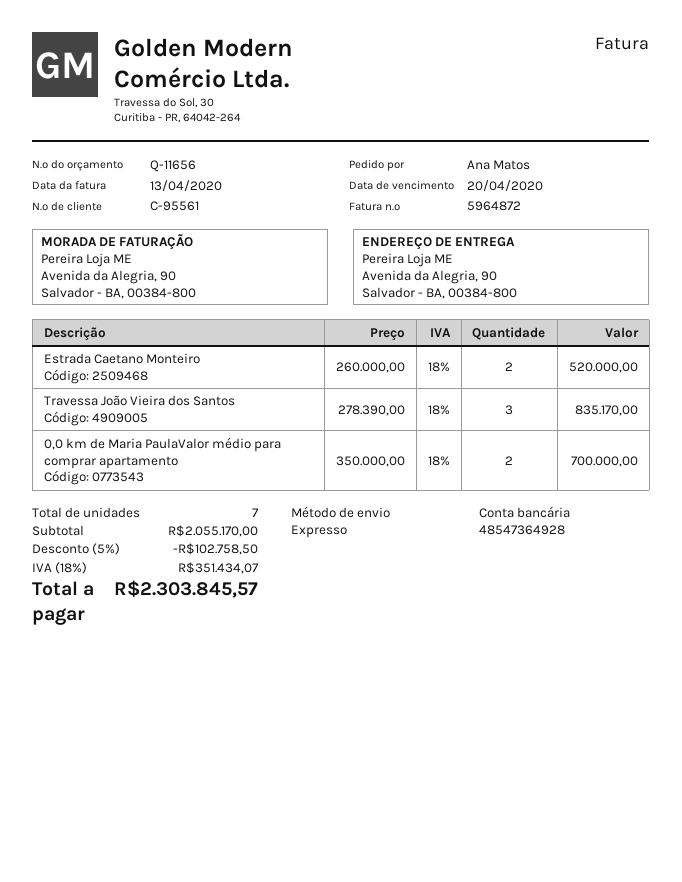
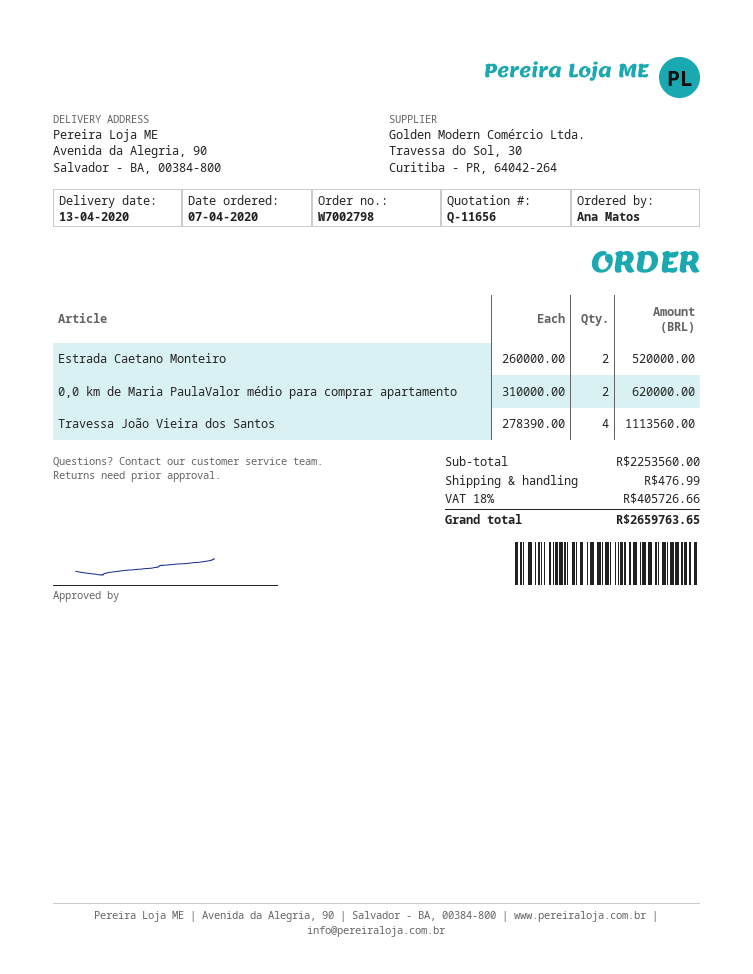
Travessa João Vieira dos Santos: 3 x 278390.00 = 835170.00 -> 4 x 278390.00 = 1113560.00
0,0 km de Maria PaulaValor médio para comprar apartamento: 2 x 350000.00 = 700000.00 -> 2 x 310000.00 = 620000.00
subtotal: 2055170.00 -> 2253560.00
discount: 5% = 102758.50 -> none
shipping: none -> 476.99
tax: 18% = 351434.07 -> 18% = 405726.66
total: 2303845.57 -> 2659763.65

